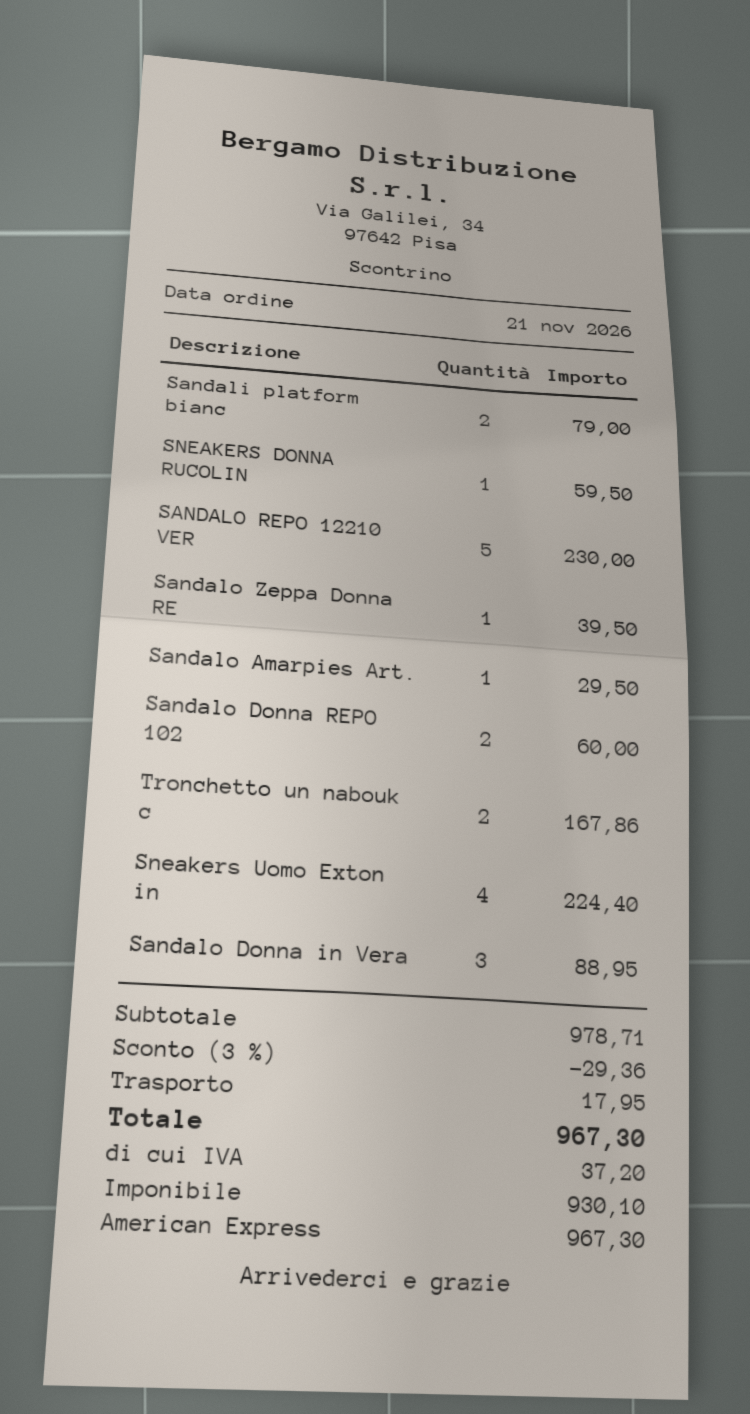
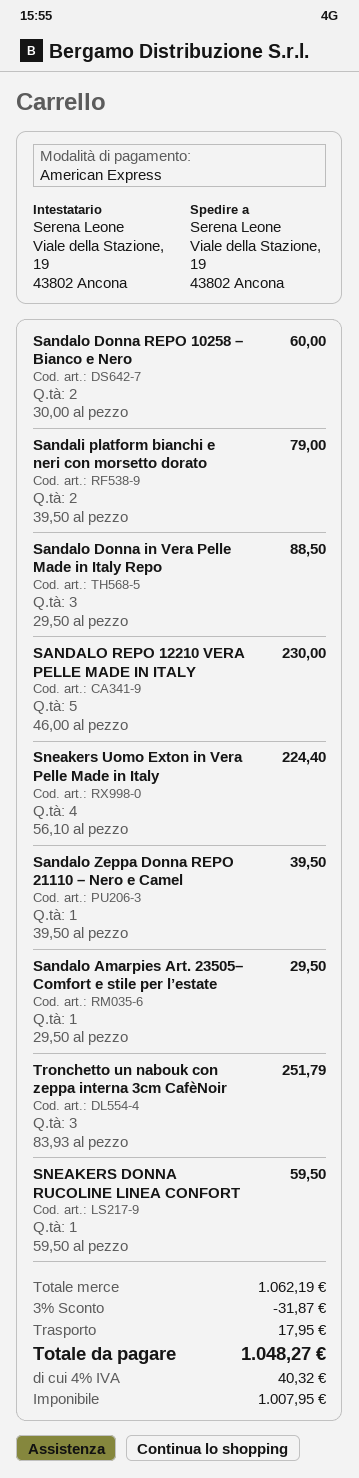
Tronchetto un nabouk c: 2 for 167.86 -> 3 for 251.79
Sandalo Donna in Vera: 3 for 88.95 -> 3 for 88.50
subtotal: 978.71 -> 1062.19
discount: 3% = 29.36 -> 3% = 31.87
net: 930.10 -> 1007.95
tax: 37.20 -> 40.32
total: 967.30 -> 1048.27

